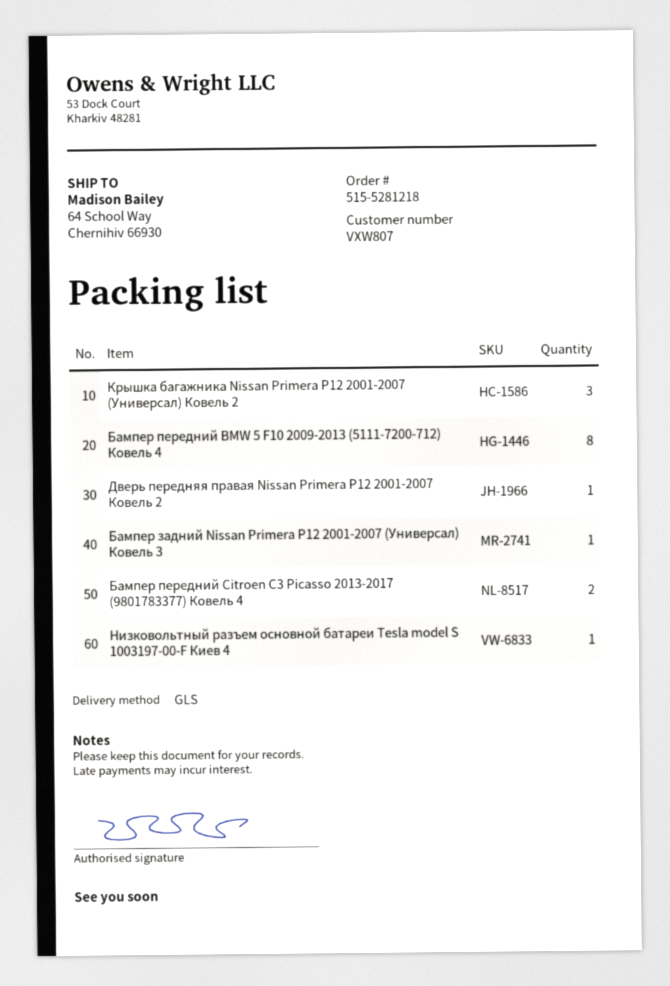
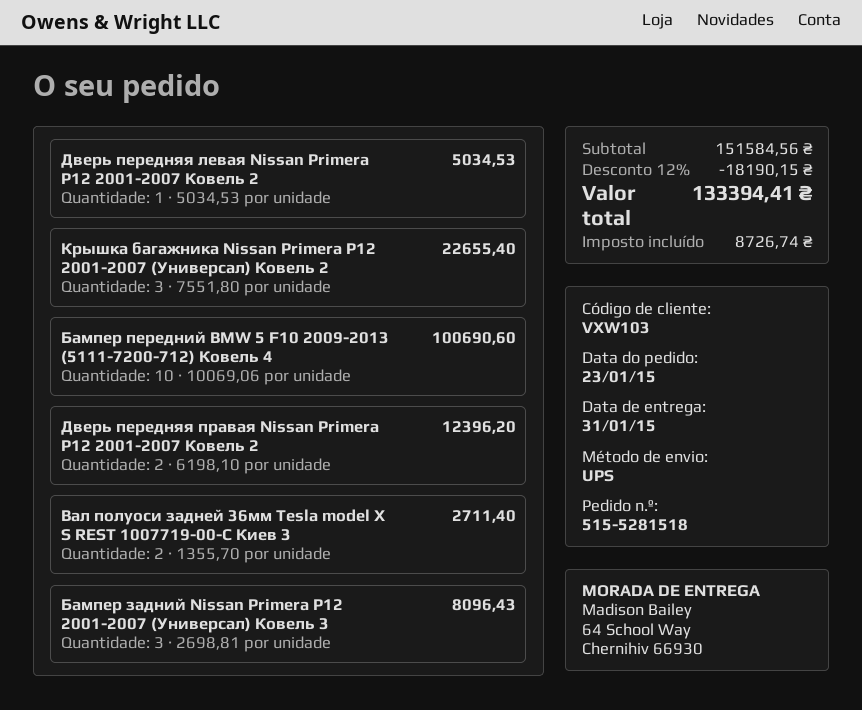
order number: 515-5281218 -> 515-5281518
customer number: VXW807 -> VXW103
shipping method: GLS -> UPS
Бампер передний BMW 5 F10 2009-2013 (5111-7200-712) Ковель 4: 8 -> 10
Дверь передняя правая Nissan Primera P12 2001-2007 Ковель 2: 1 -> 2
Бампер задний Nissan Primera P12 2001-2007 (Универсал) Ковель 3: 1 -> 3
Бампер передний Citroen C3 Picasso 2013-2017 (9801783377) Ковель 4: 2 -> none
Низковольтный разъем основной батареи Tesla model S 1003197-00-F Киев 4: 1 -> none
Дверь передняя левая Nissan Primera P12 2001-2007 Ковель 2: none -> 1
Вал полуоси задней 36мм Tesla model X S REST 1007719-00-C Киев 3: none -> 2

